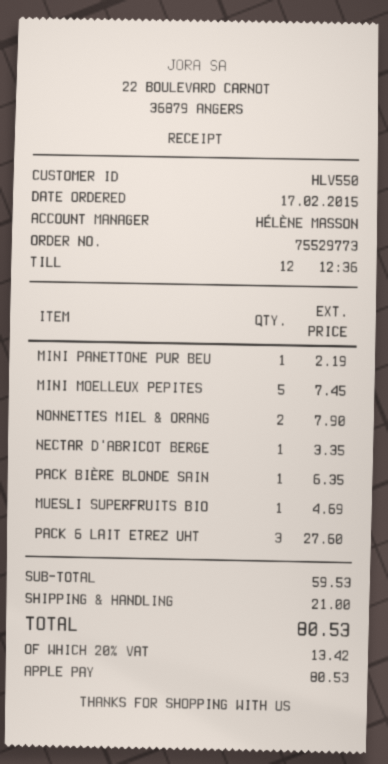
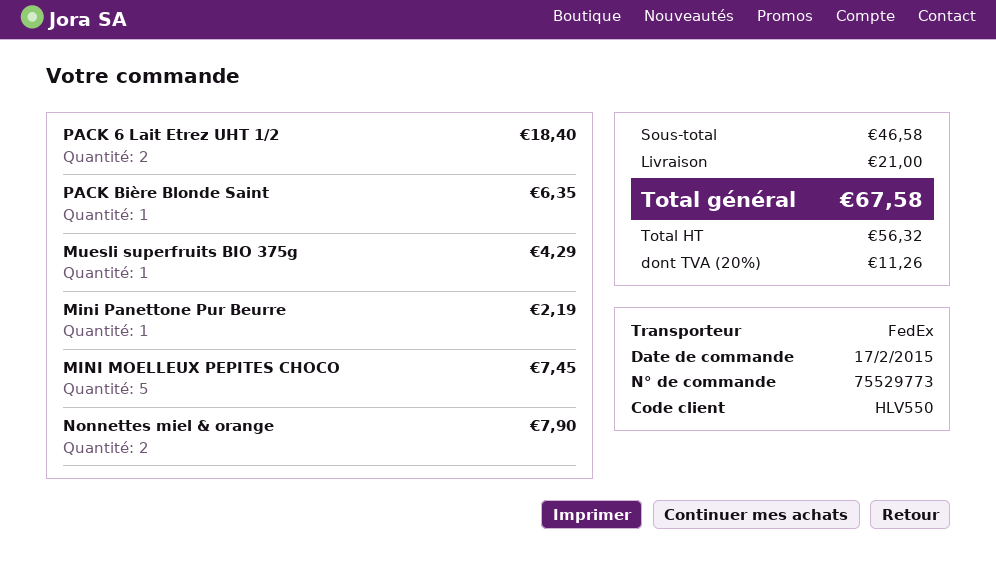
NECTAR D'ABRICOT BERGE: 1 for 3.35 -> none
MUESLI SUPERFRUITS BIO: 1 for 4.69 -> 1 for 4.29
PACK 6 LAIT ETREZ UHT: 3 for 27.60 -> 2 for 18.40
subtotal: 59.53 -> 46.58
tax: 20% = 13.42 -> 20% = 11.26
total: 80.53 -> 67.58

